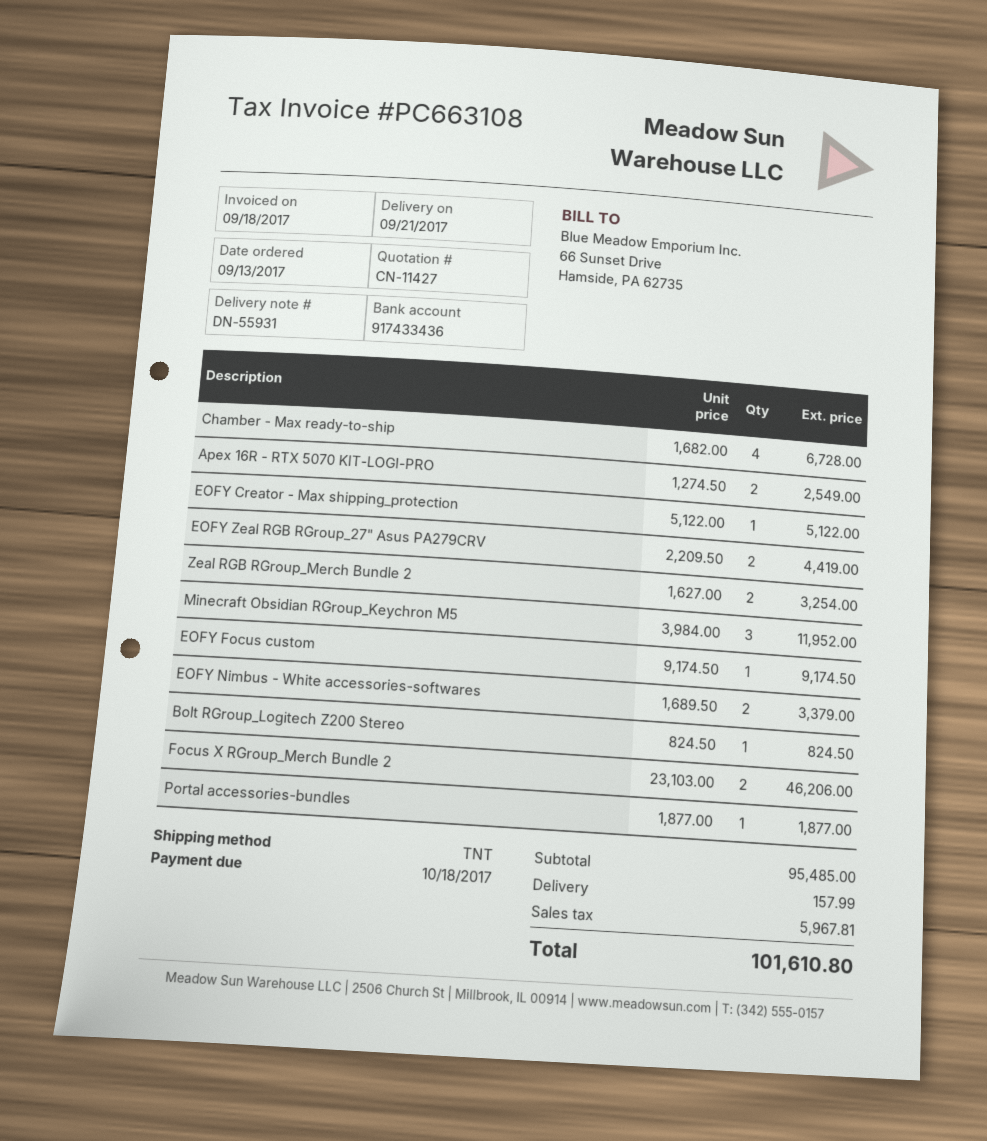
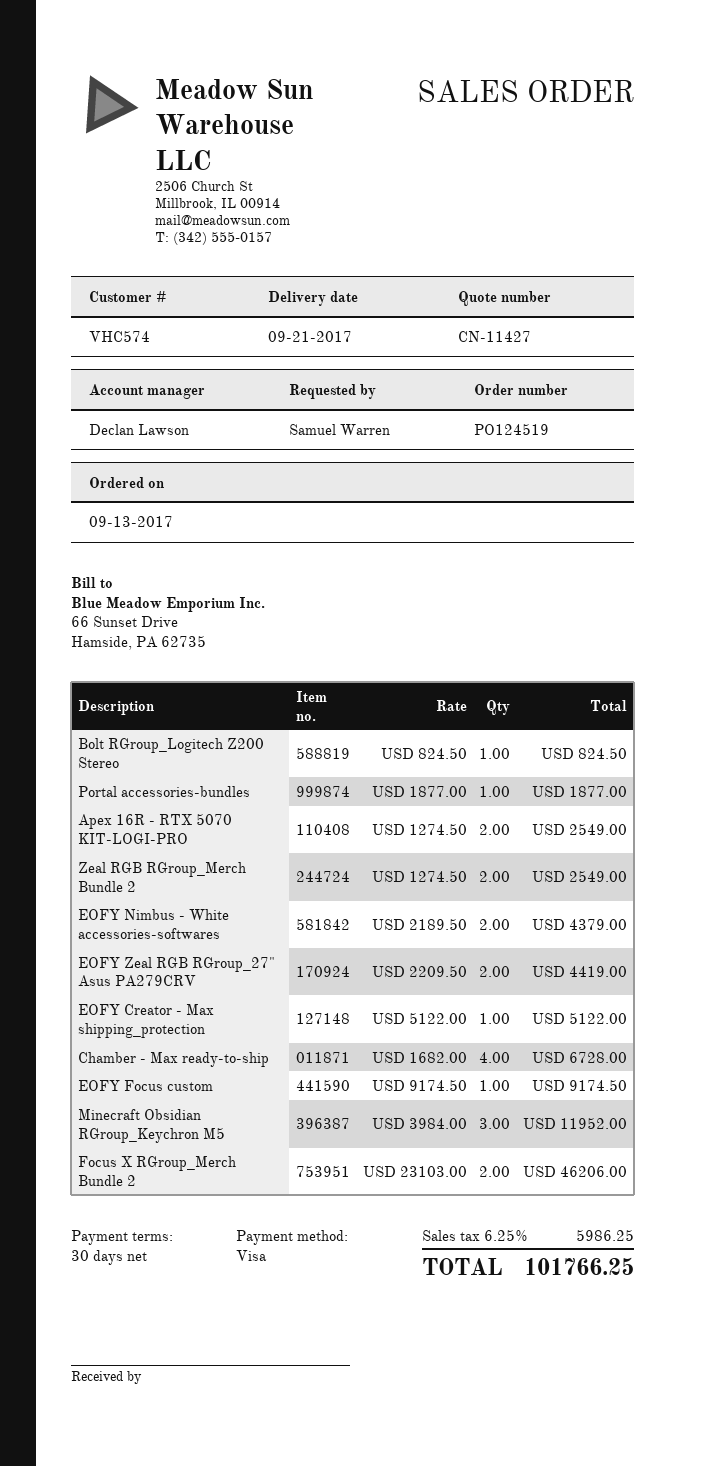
Zeal RGB RGroup_Merch Bundle 2: 2 x 1627.00 = 3254.00 -> 2 x 1274.50 = 2549.00
EOFY Nimbus - White accessories-softwares: 2 x 1689.50 = 3379.00 -> 2 x 2189.50 = 4379.00
shipping: 157.99 -> none
tax: 5967.81 -> 5986.25
total: 101610.80 -> 101766.25

